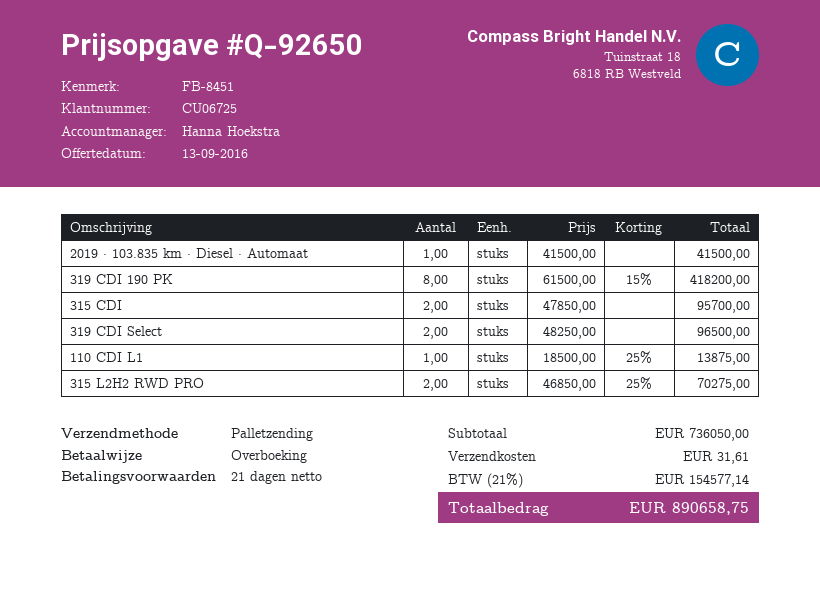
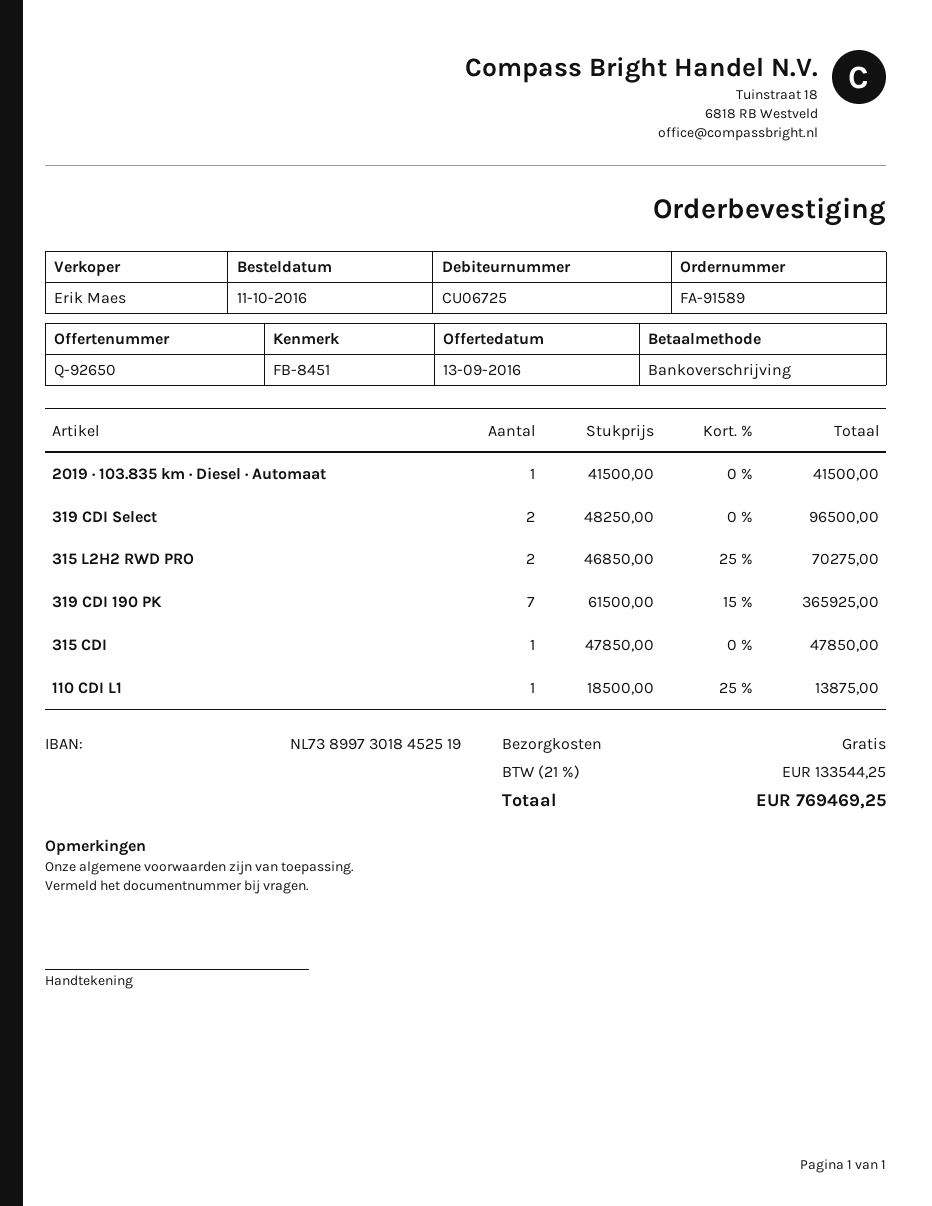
sales rep: Hanna Hoekstra -> Erik Maes
319 CDI 190 PK: 8 x 61500.00 - 15% = 418200.00 -> 7 x 61500.00 - 15% = 365925.00
315 CDI: 2 x 47850.00 = 95700.00 -> 1 x 47850.00 = 47850.00
shipping: 31.61 -> 0.00
tax: 21% = 154577.14 -> 21% = 133544.25
total: 890658.75 -> 769469.25

